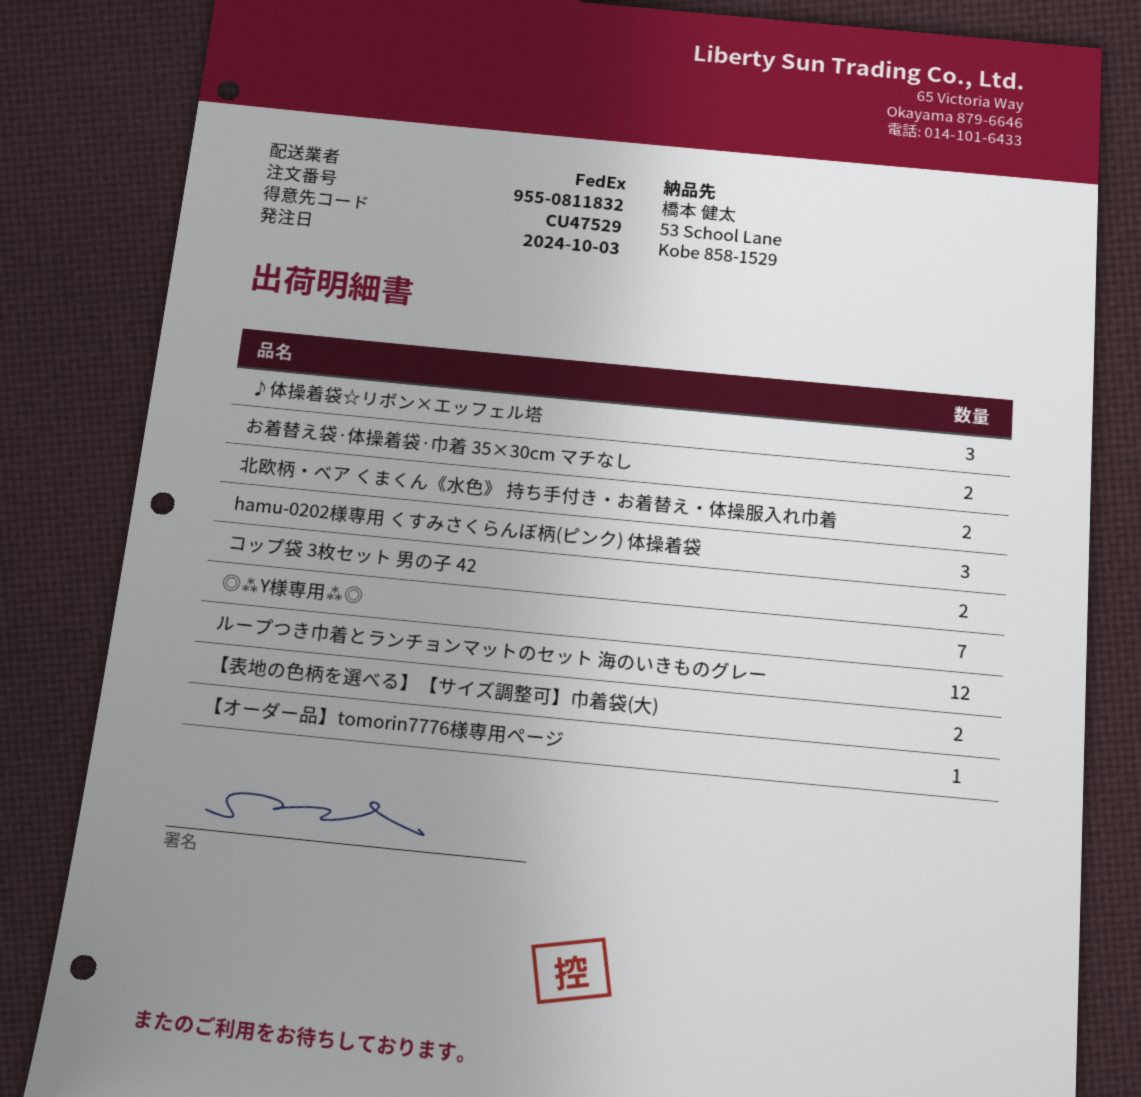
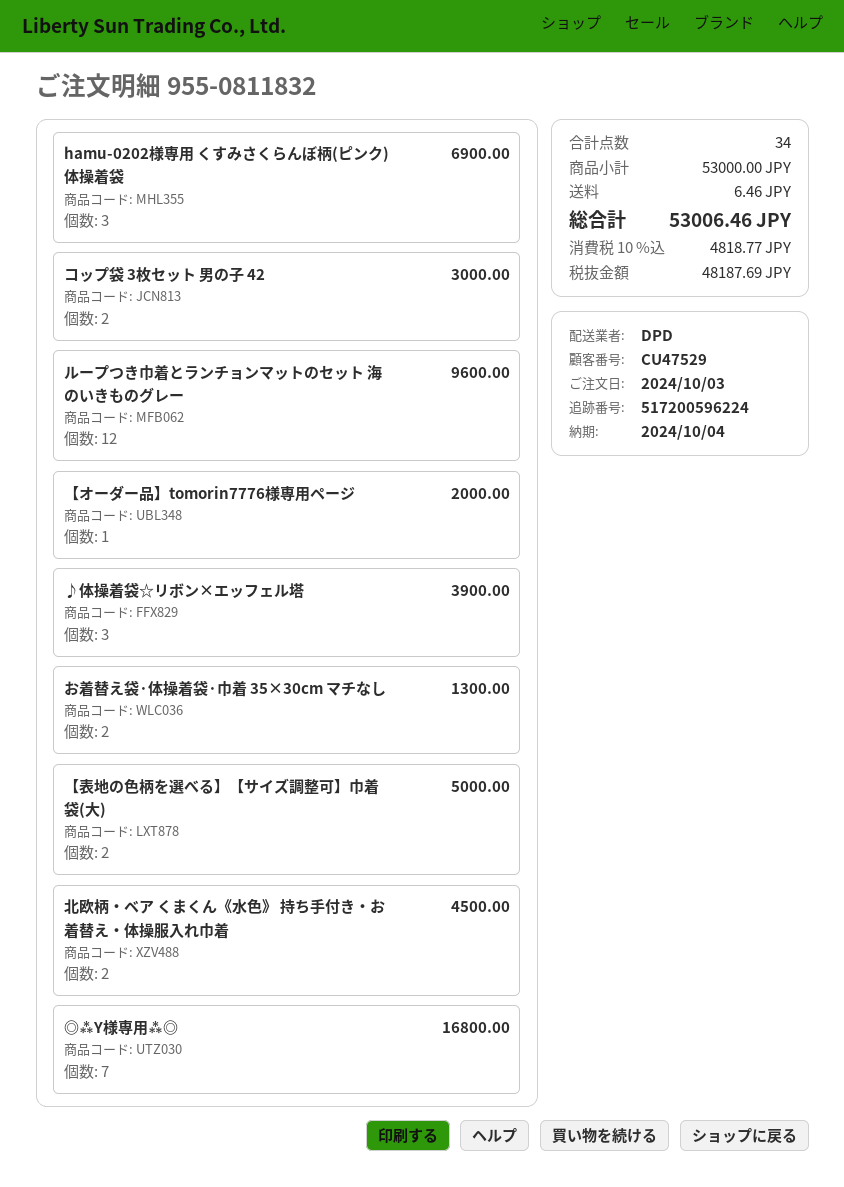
shipping method: FedEx -> DPD

